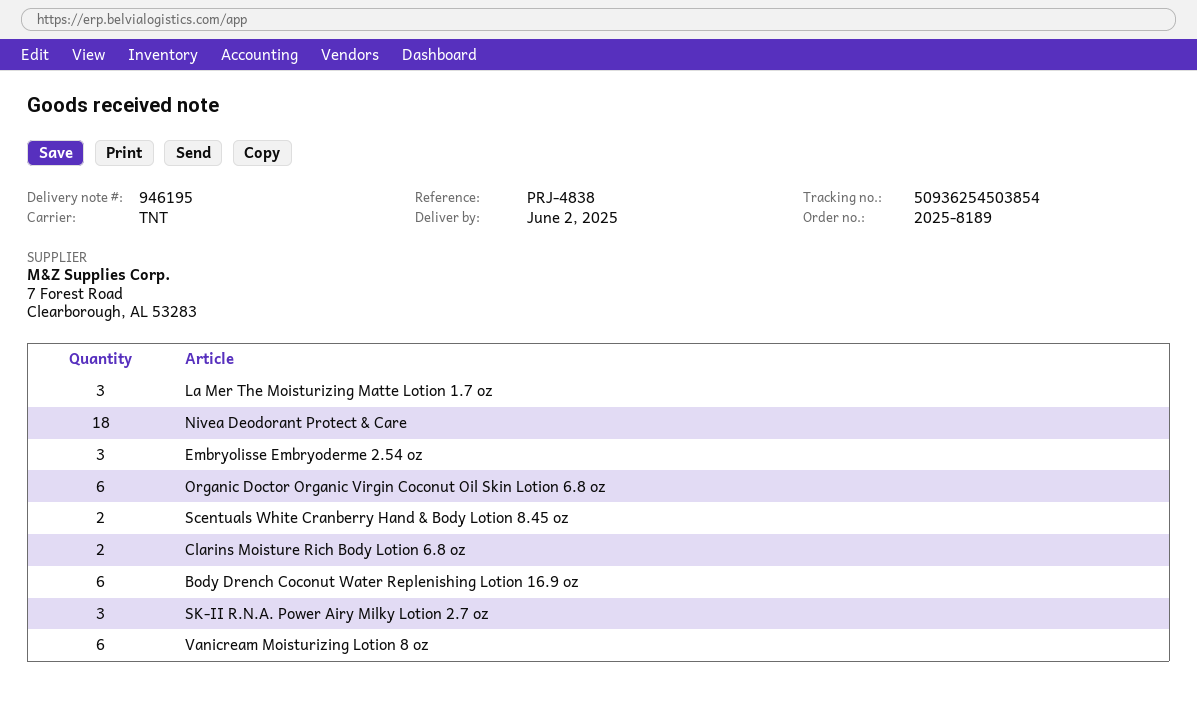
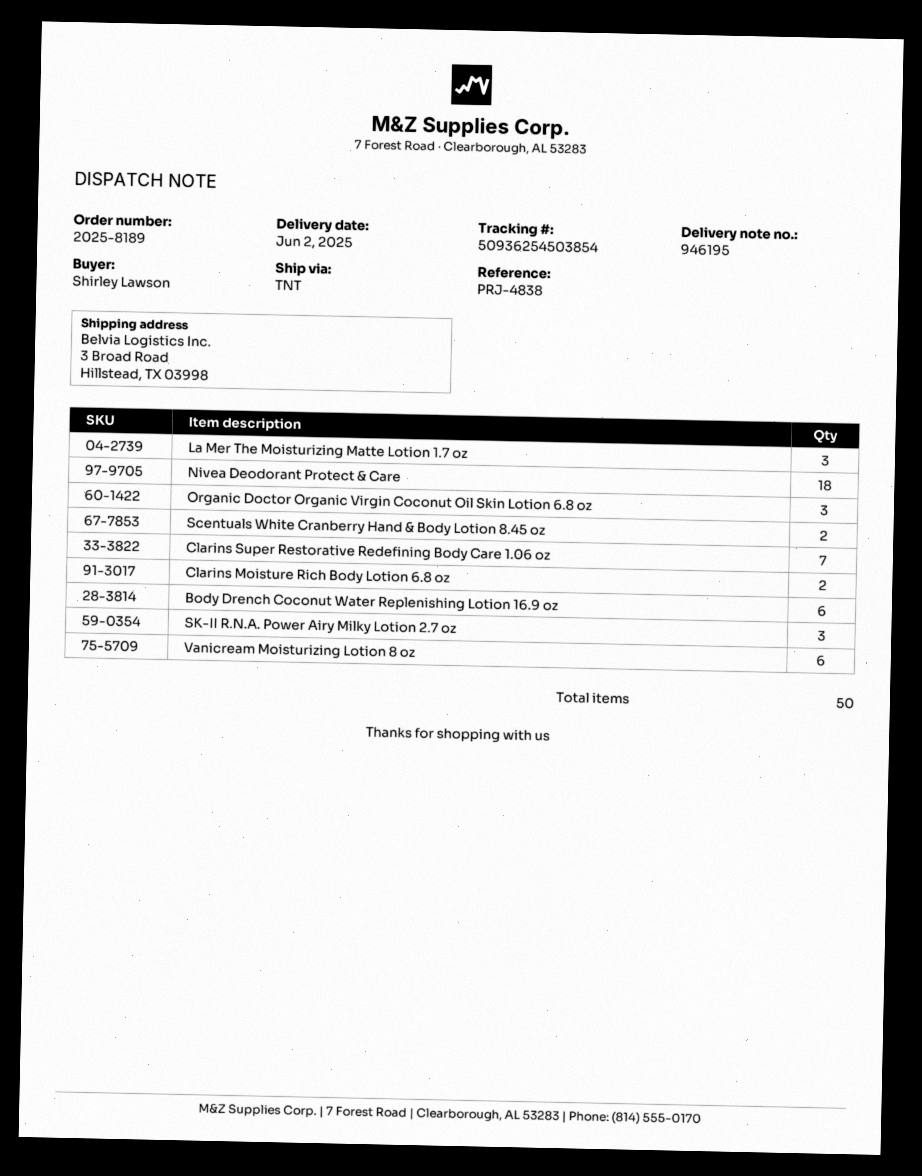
Embryolisse Embryoderme 2.54 oz: 3 -> none
Organic Doctor Organic Virgin Coconut Oil Skin Lotion 6.8 oz: 6 -> 3
Clarins Super Restorative Redefining Body Care 1.06 oz: none -> 7

